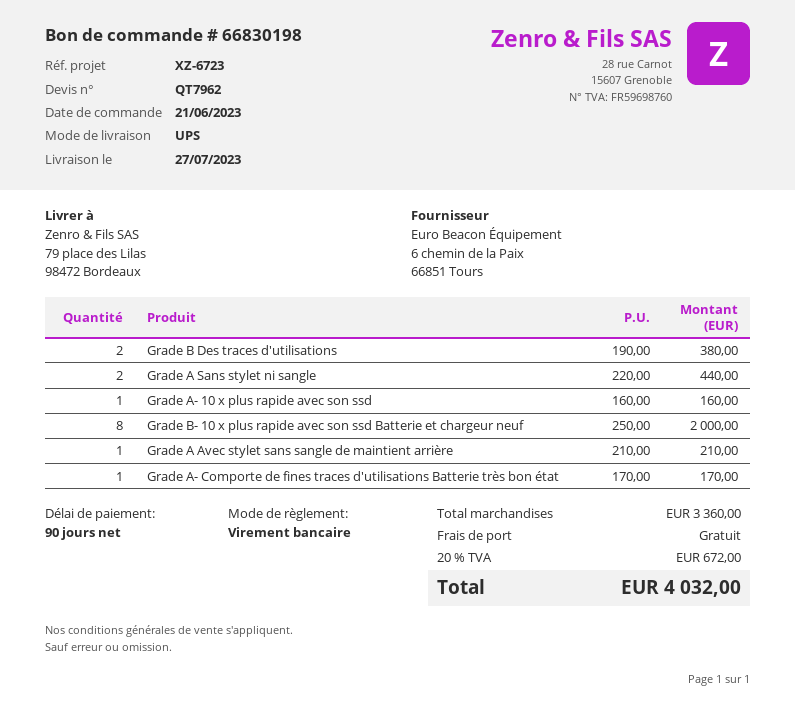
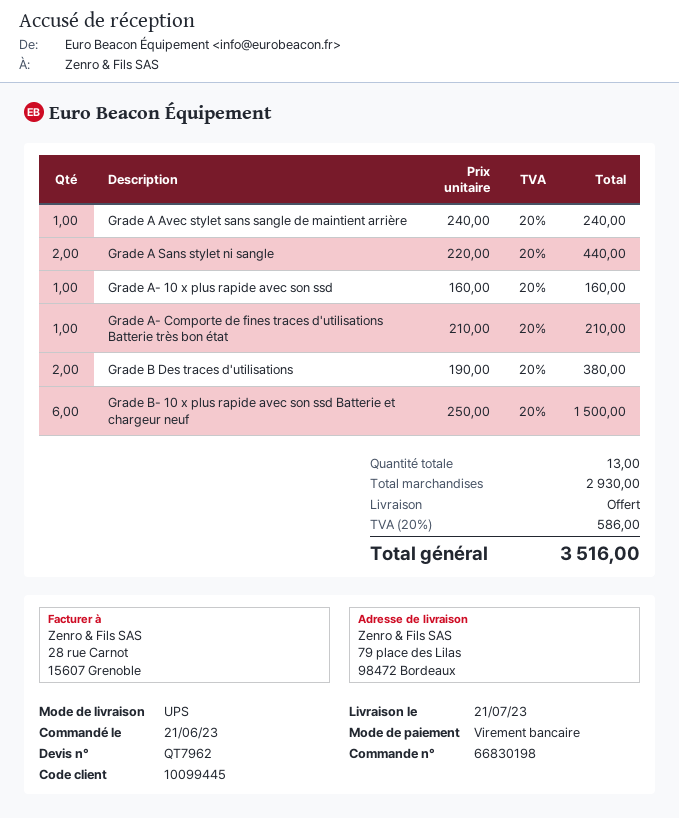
delivery date: 2023-07-27 -> 2023-07-21
Grade B- 10 x plus rapide avec son ssd Batterie et chargeur neuf: 8 x 250.00 = 2000.00 -> 6 x 250.00 = 1500.00
Grade A Avec stylet sans sangle de maintient arrière: 1 x 210.00 = 210.00 -> 1 x 240.00 = 240.00
Grade A- Comporte de fines traces d'utilisations Batterie très bon état: 1 x 170.00 = 170.00 -> 1 x 210.00 = 210.00
subtotal: 3360.00 -> 2930.00
tax: 20% = 672.00 -> 20% = 586.00
total: 4032.00 -> 3516.00

